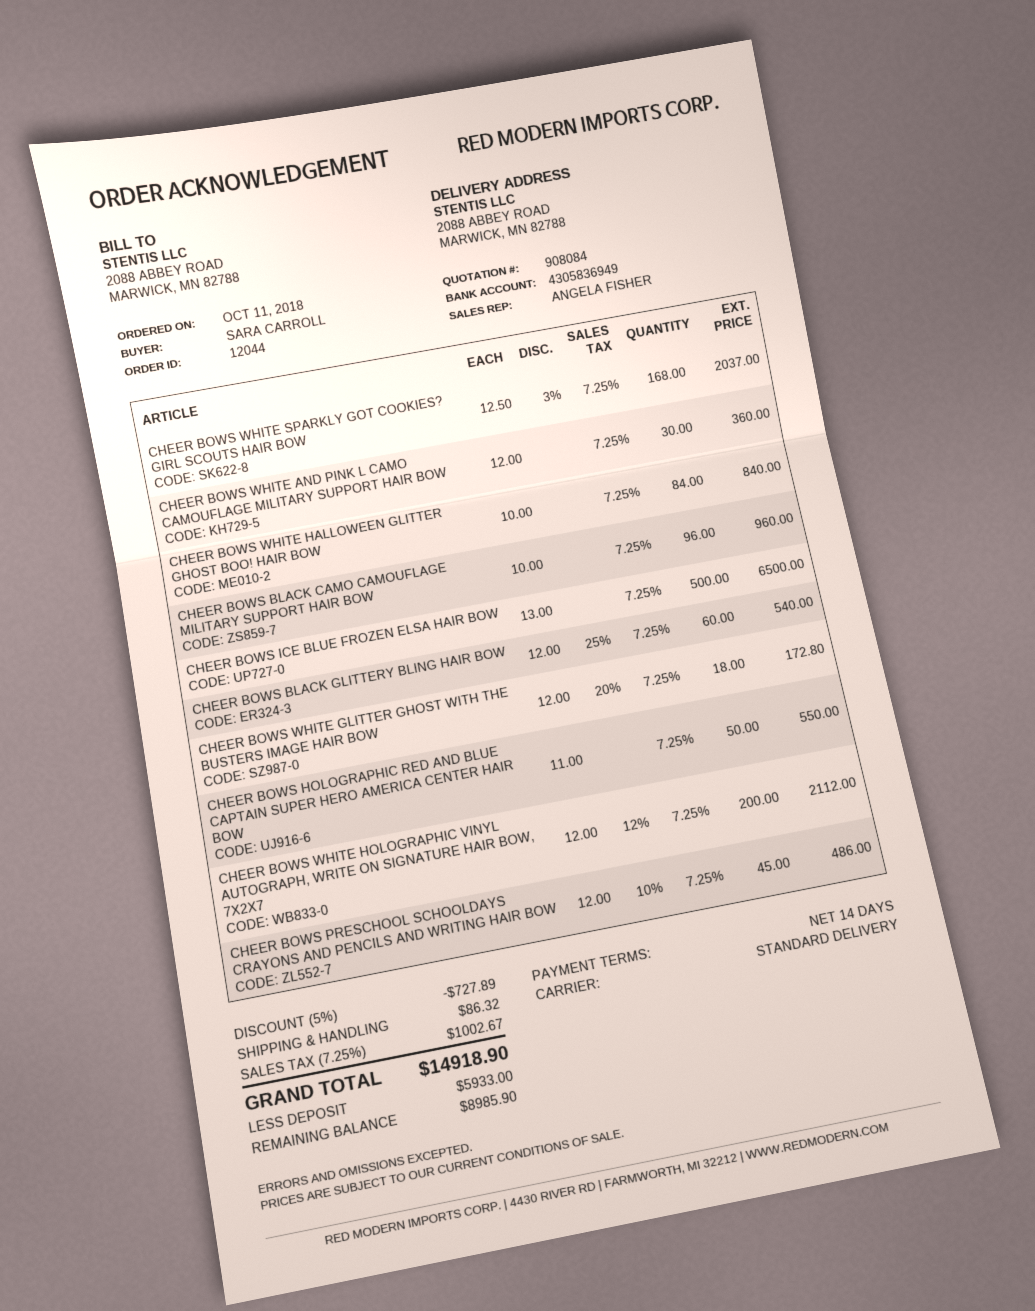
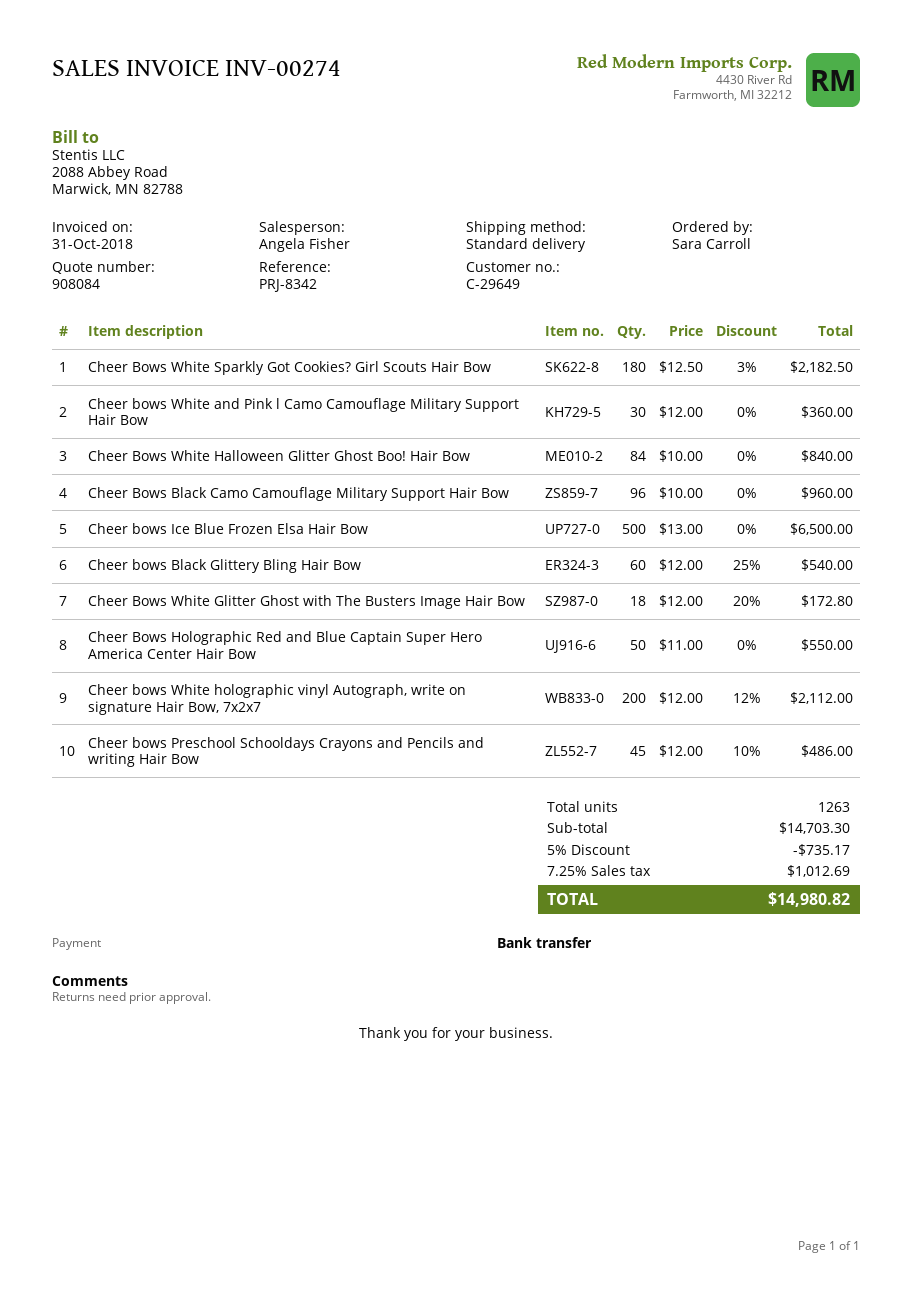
CHEER BOWS WHITE SPARKLY GOT COOKIES? GIRL SCOUTS HAIR BOW: 168 x 12.50 - 3% = 2037.00 -> 180 x 12.50 - 3% = 2182.50
discount: 5% = 727.89 -> 5% = 735.17
shipping: 86.32 -> none
tax: 7.25% = 1002.67 -> 7.25% = 1012.69
total: 14918.90 -> 14980.82

